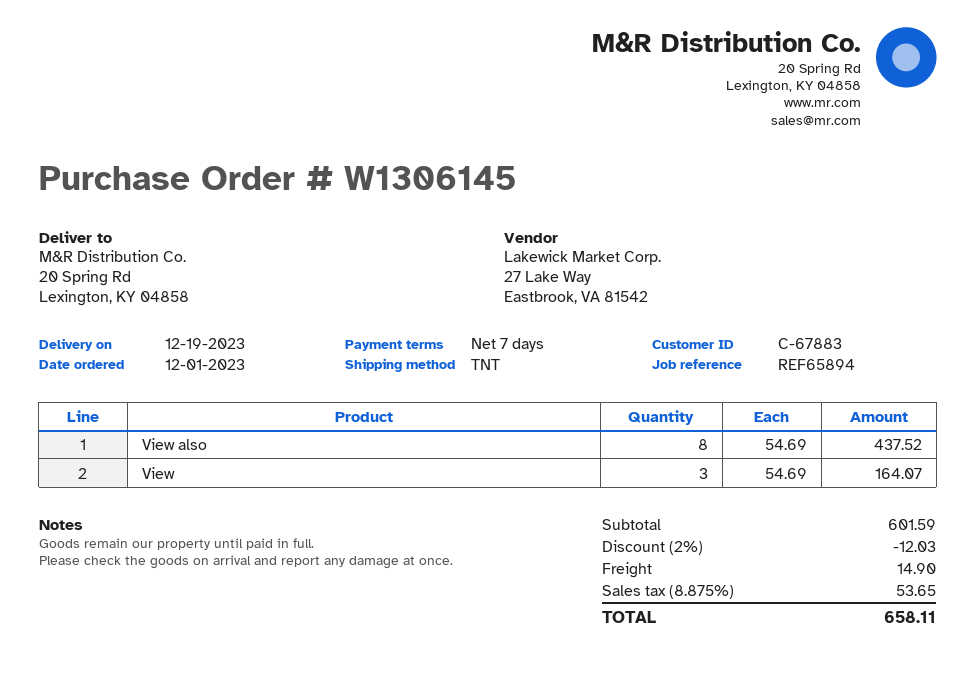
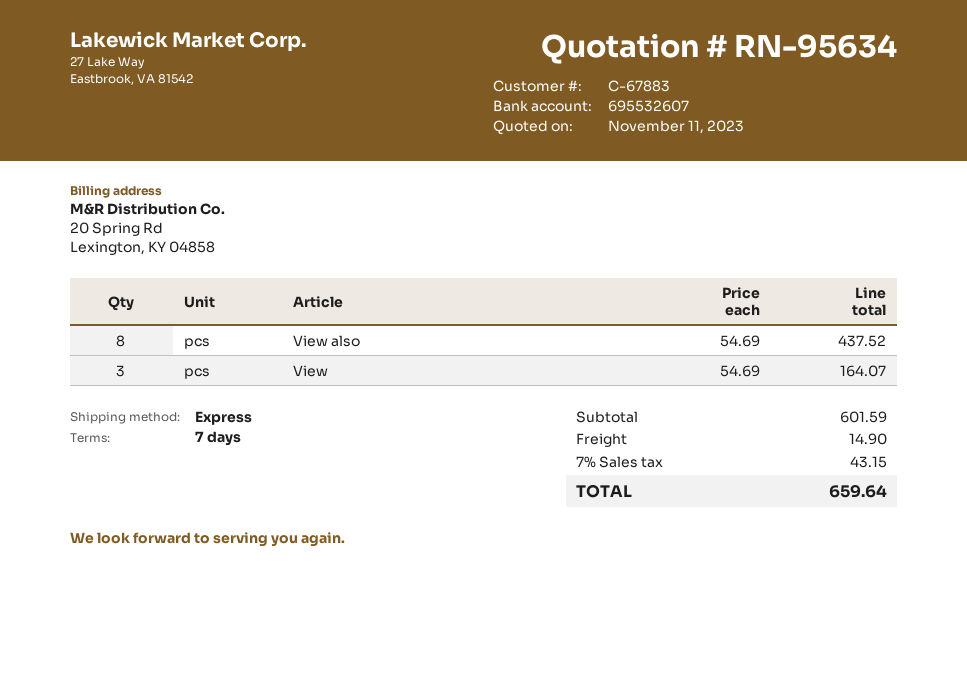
shipping method: TNT -> express
discount: 2% = 12.03 -> none
tax: 8.875% = 53.65 -> 7% = 43.15
total: 658.11 -> 659.64

